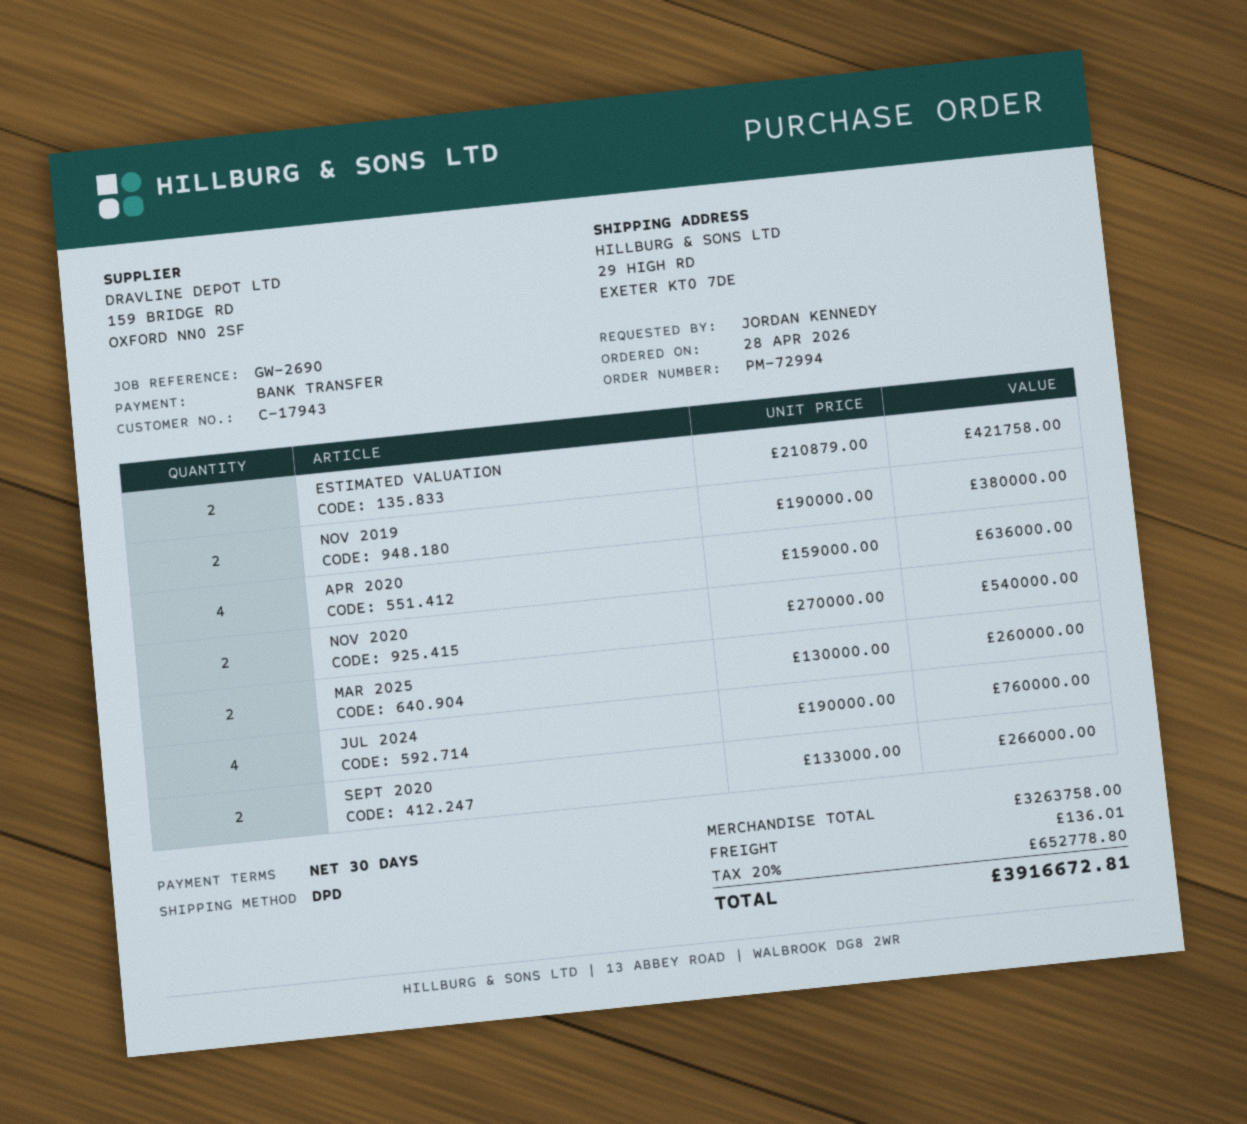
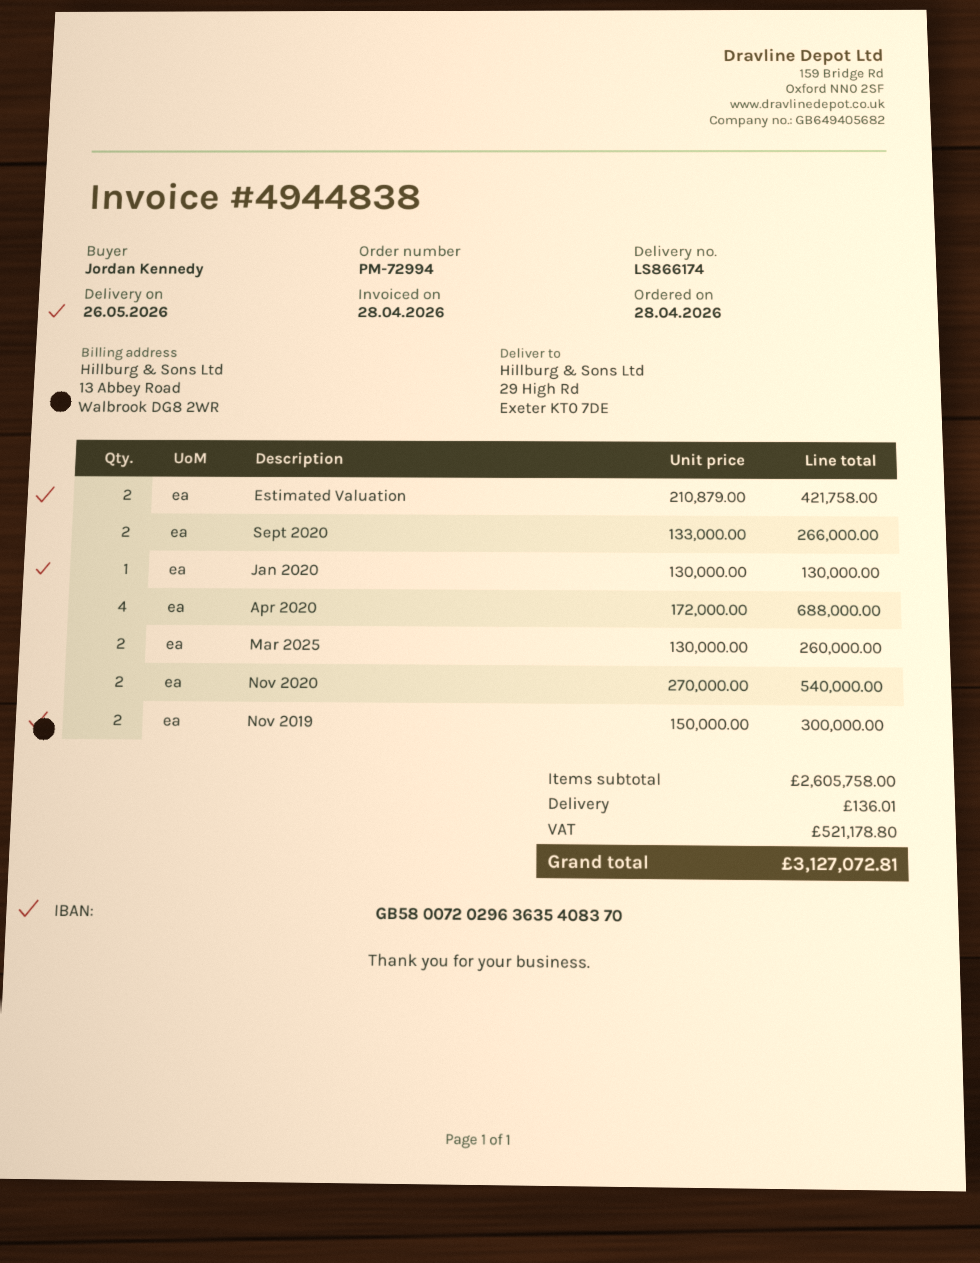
NOV 2019: 2 x 190000.00 = 380000.00 -> 2 x 150000.00 = 300000.00
APR 2020: 4 x 159000.00 = 636000.00 -> 4 x 172000.00 = 688000.00
JUL 2024: 4 x 190000.00 = 760000.00 -> none
Jan 2020: none -> 1 x 130000.00 = 130000.00
subtotal: 3263758.00 -> 2605758.00
tax: 652778.80 -> 521178.80
total: 3916672.81 -> 3127072.81

